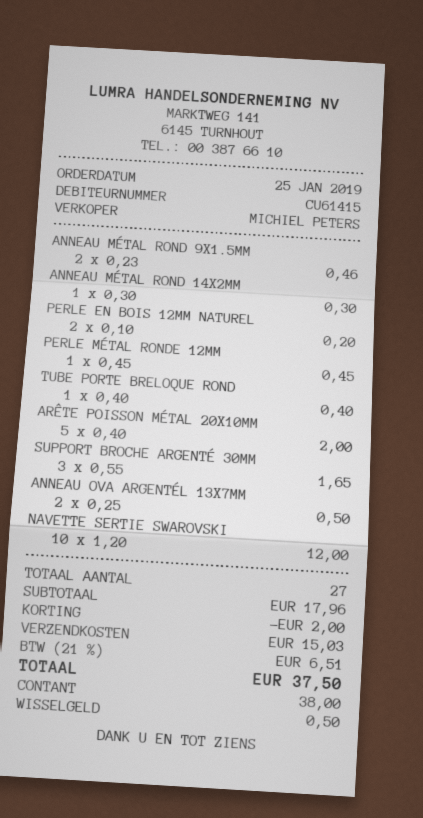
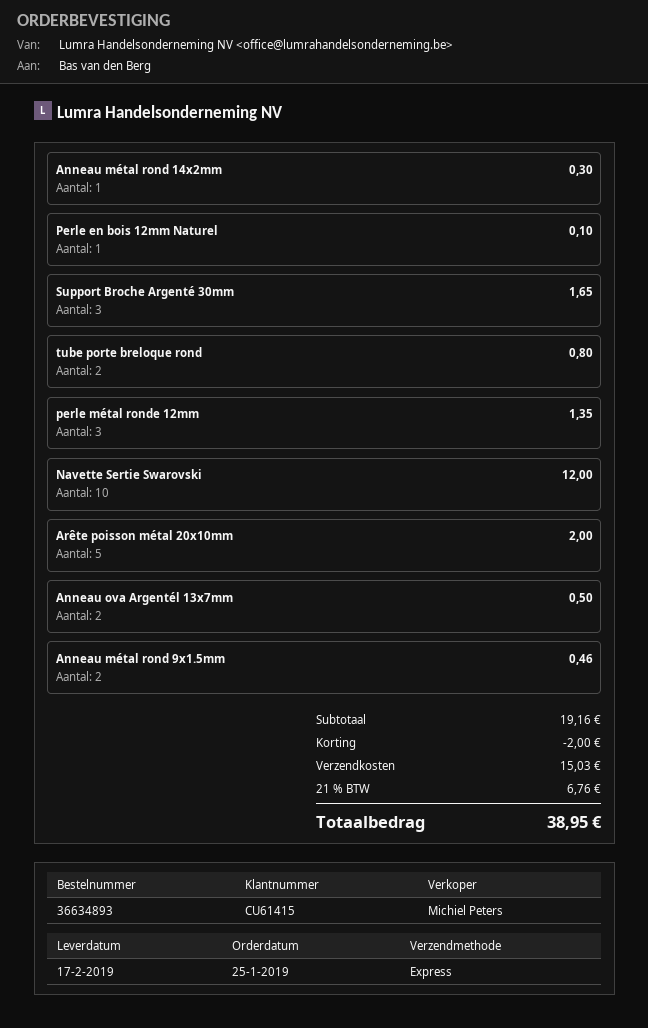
PERLE EN BOIS 12MM NATUREL: 2 for 0.20 -> 1 for 0.10
PERLE MÉTAL RONDE 12MM: 1 for 0.45 -> 3 for 1.35
TUBE PORTE BRELOQUE ROND: 1 for 0.40 -> 2 for 0.80
subtotal: 17.96 -> 19.16
tax: 21% = 6.51 -> 21% = 6.76
total: 37.50 -> 38.95

